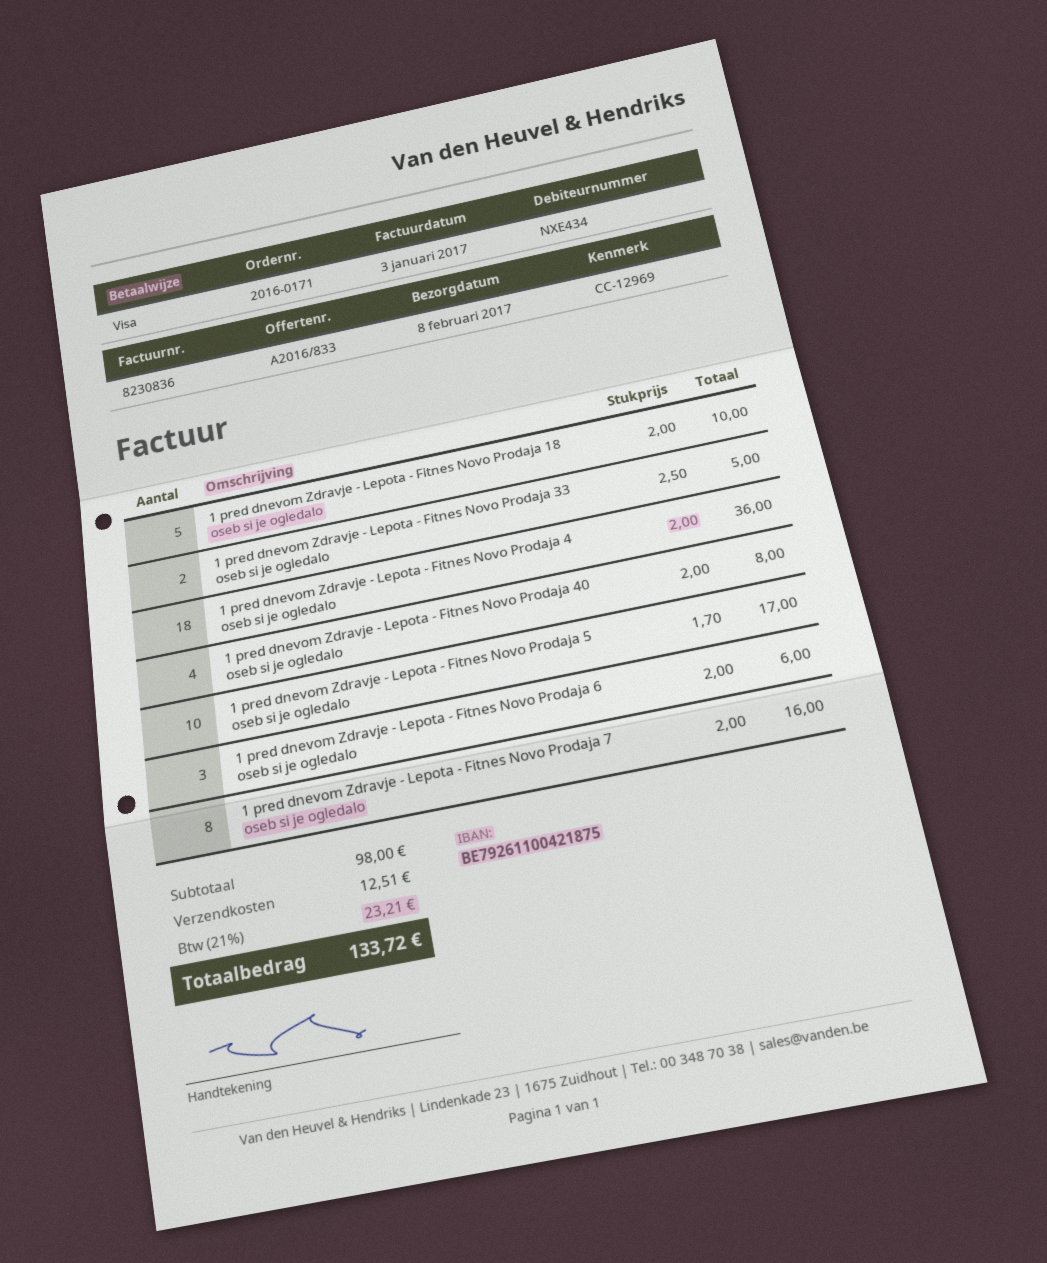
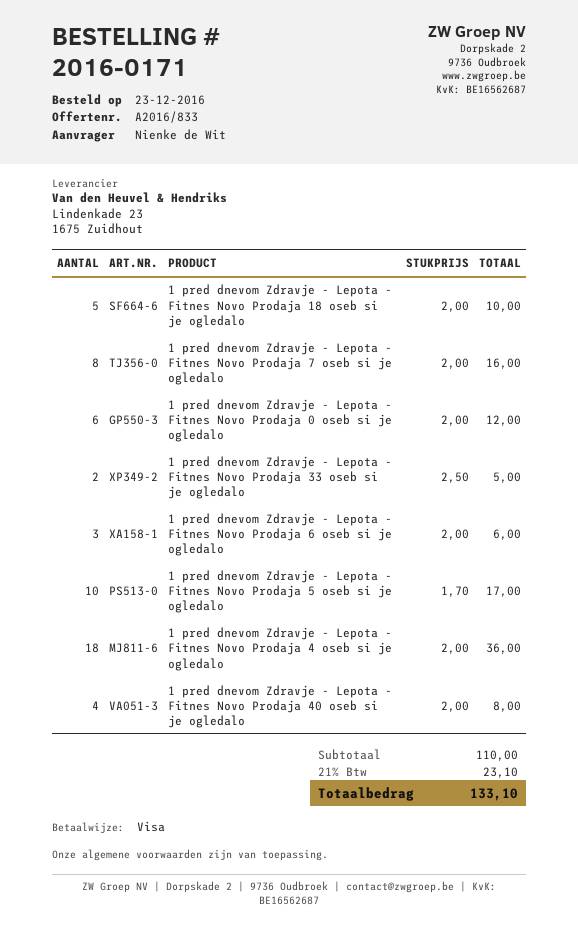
1 pred dnevom Zdravje - Lepota - Fitnes Novo Prodaja 0 oseb si je ogledalo: none -> 6 x 2.00 = 12.00
subtotal: 98.00 -> 110.00
shipping: 12.51 -> none
tax: 21% = 23.21 -> 21% = 23.10
total: 133.72 -> 133.10

